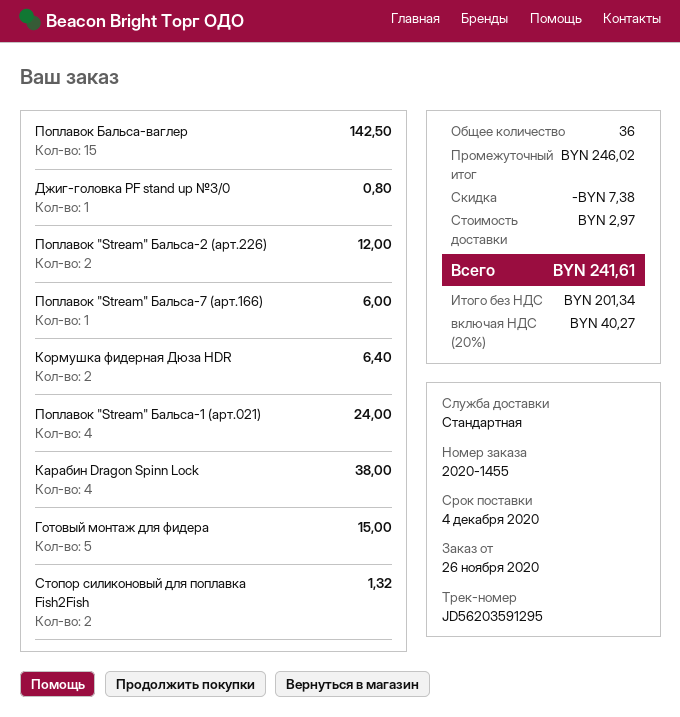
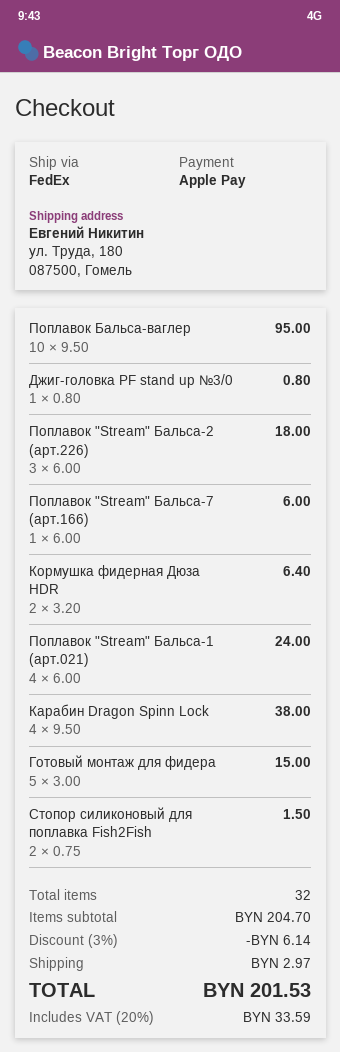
shipping method: standard -> FedEx
Поплавок Бальса-ваглер: 15 for 142.50 -> 10 for 95.00
Поплавок "Stream" Бальса-2 (арт.226): 2 for 12.00 -> 3 for 18.00
Стопор силиконовый для поплавка Fish2Fish: 2 for 1.32 -> 2 for 1.50
total quantity: 36 -> 32
subtotal: 246.02 -> 204.70
discount: 7.38 -> 6.14
tax: 20% = 40.27 -> 20% = 33.59
total: 241.61 -> 201.53

